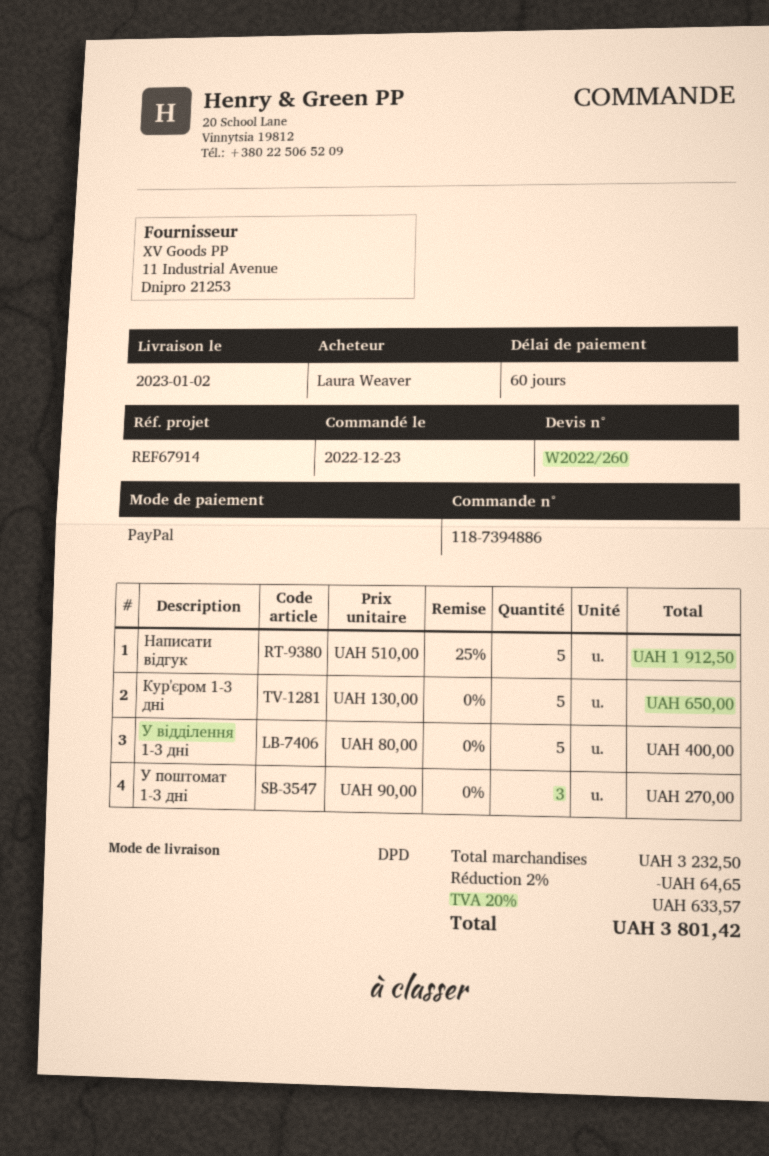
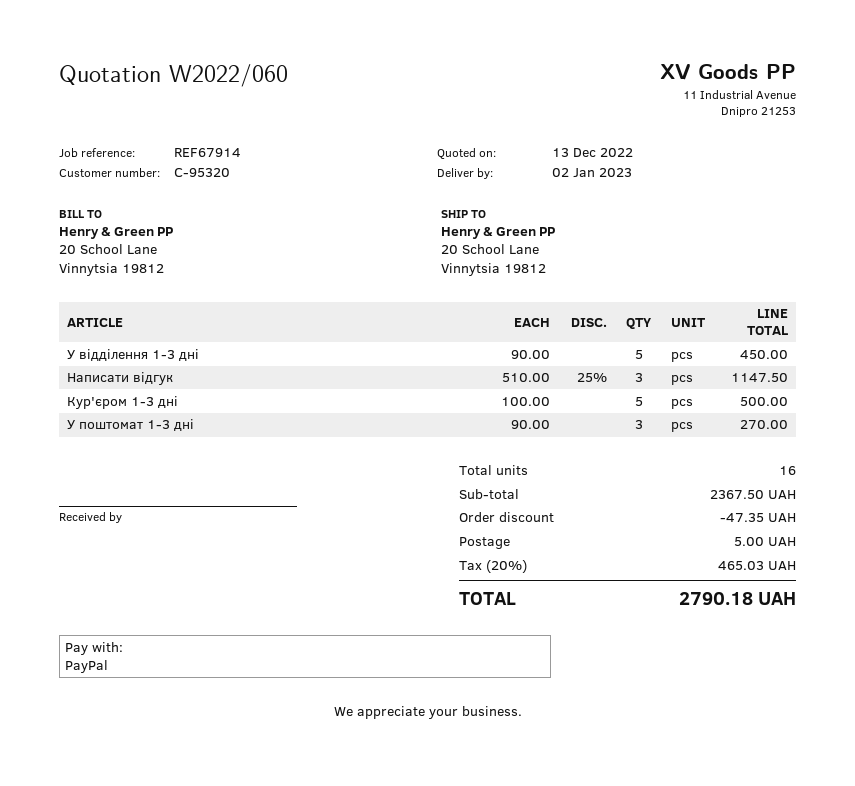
quote number: W2022/260 -> W2022/060
Написати відгук: 5 x 510.00 - 25% = 1912.50 -> 3 x 510.00 - 25% = 1147.50
Кур'єром 1-3 дні: 5 x 130.00 = 650.00 -> 5 x 100.00 = 500.00
У відділення 1-3 дні: 5 x 80.00 = 400.00 -> 5 x 90.00 = 450.00
subtotal: 3232.50 -> 2367.50
discount: 64.65 -> 47.35
shipping: none -> 5.00
tax: 20% = 633.57 -> 20% = 465.03
total: 3801.42 -> 2790.18

